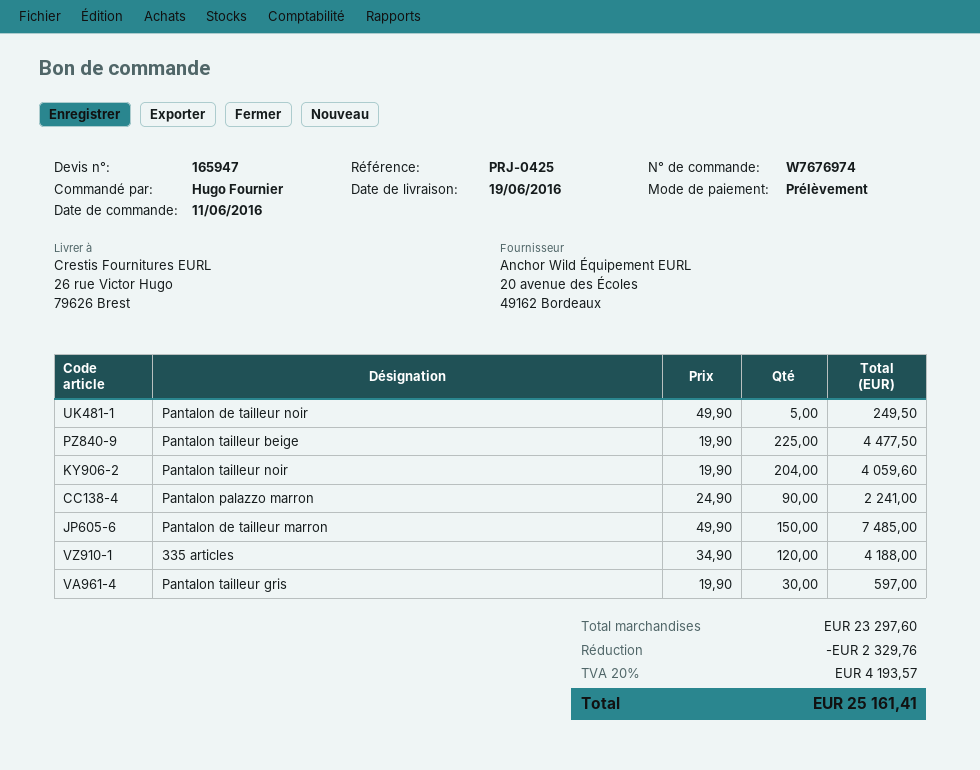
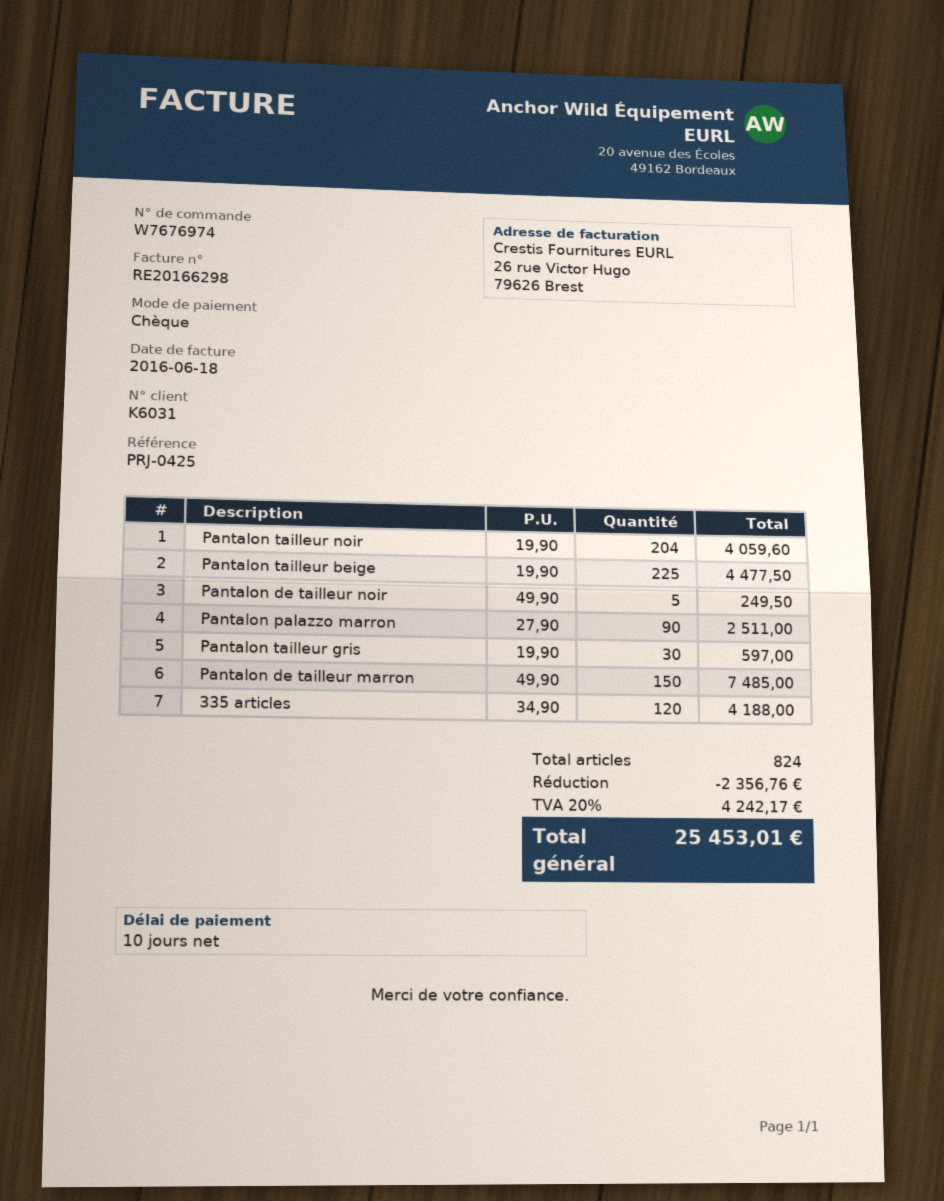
payment method: direct debit -> cheque
Pantalon palazzo marron: 90 x 24.90 = 2241.00 -> 90 x 27.90 = 2511.00
discount: 2329.76 -> 2356.76
tax: 20% = 4193.57 -> 20% = 4242.17
total: 25161.41 -> 25453.01

